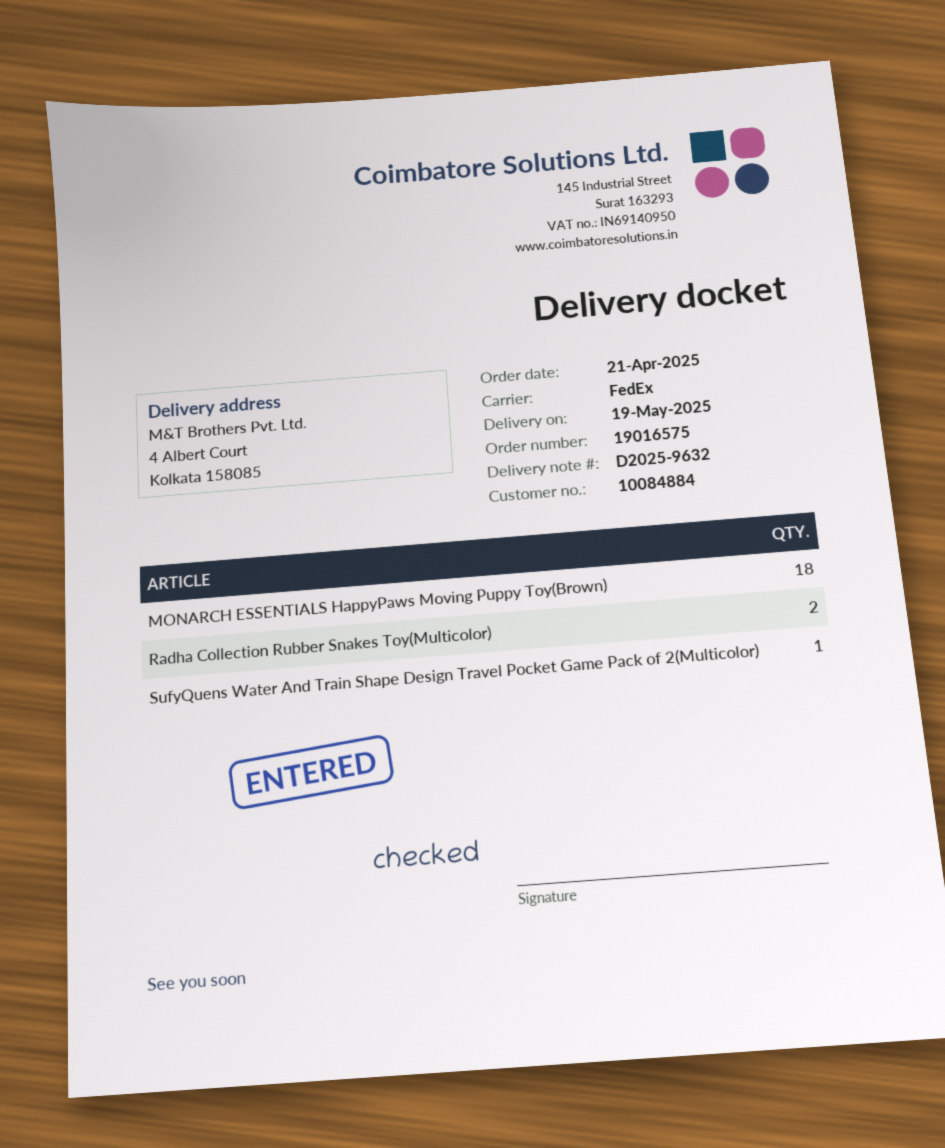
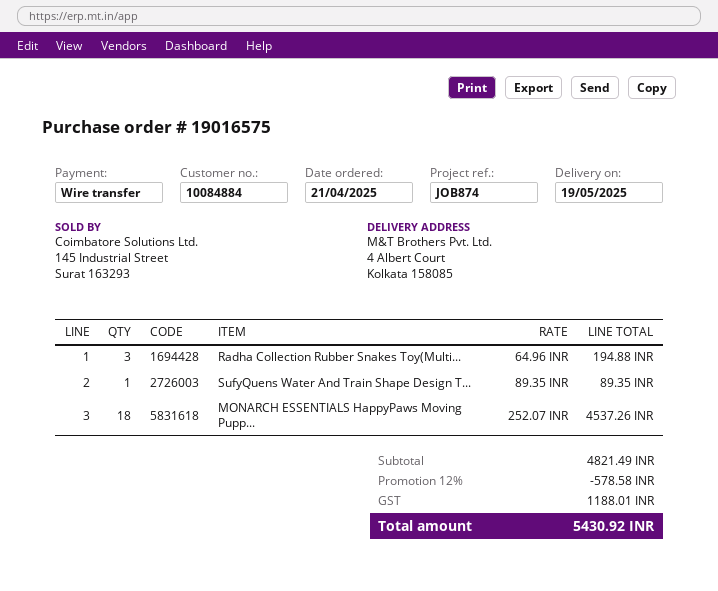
Radha Collection Rubber Snakes Toy(Multicolor): 2 -> 3

